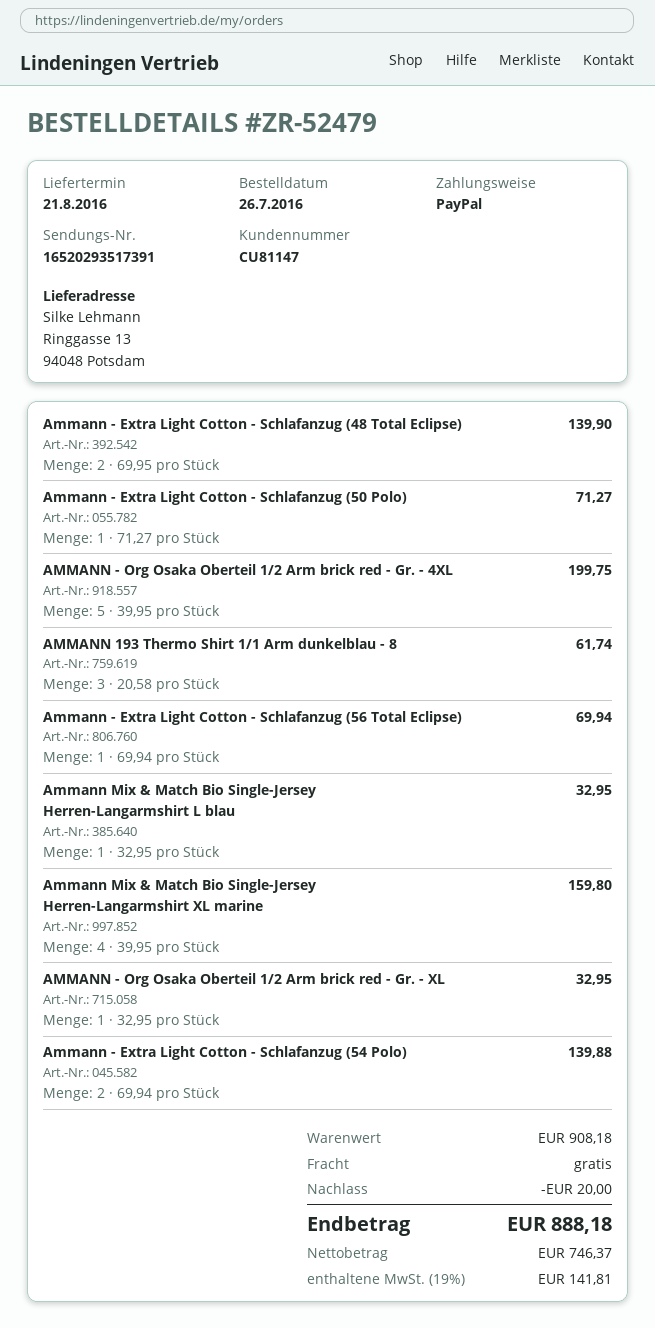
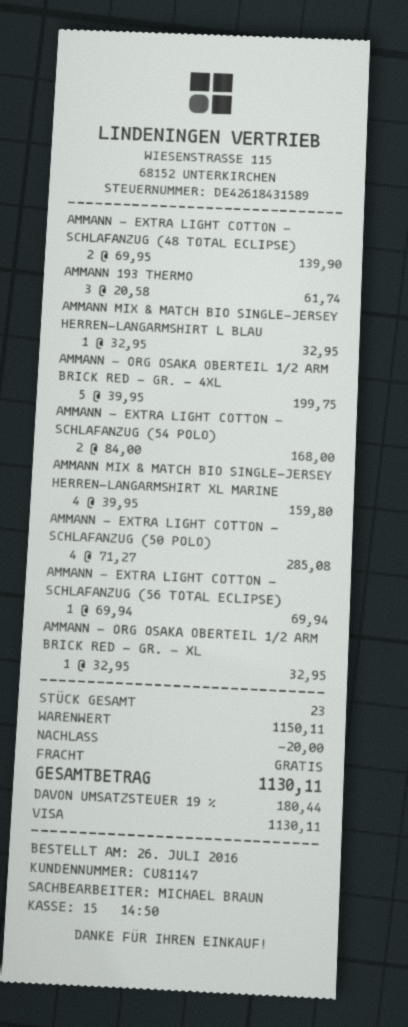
payment method: PayPal -> Visa
Ammann - Extra Light Cotton - Schlafanzug (50 Polo): 1 x 71.27 = 71.27 -> 4 x 71.27 = 285.08
Ammann - Extra Light Cotton - Schlafanzug (54 Polo): 2 x 69.94 = 139.88 -> 2 x 84.00 = 168.00
subtotal: 908.18 -> 1150.11
tax: 19% = 141.81 -> 19% = 180.44
total: 888.18 -> 1130.11

